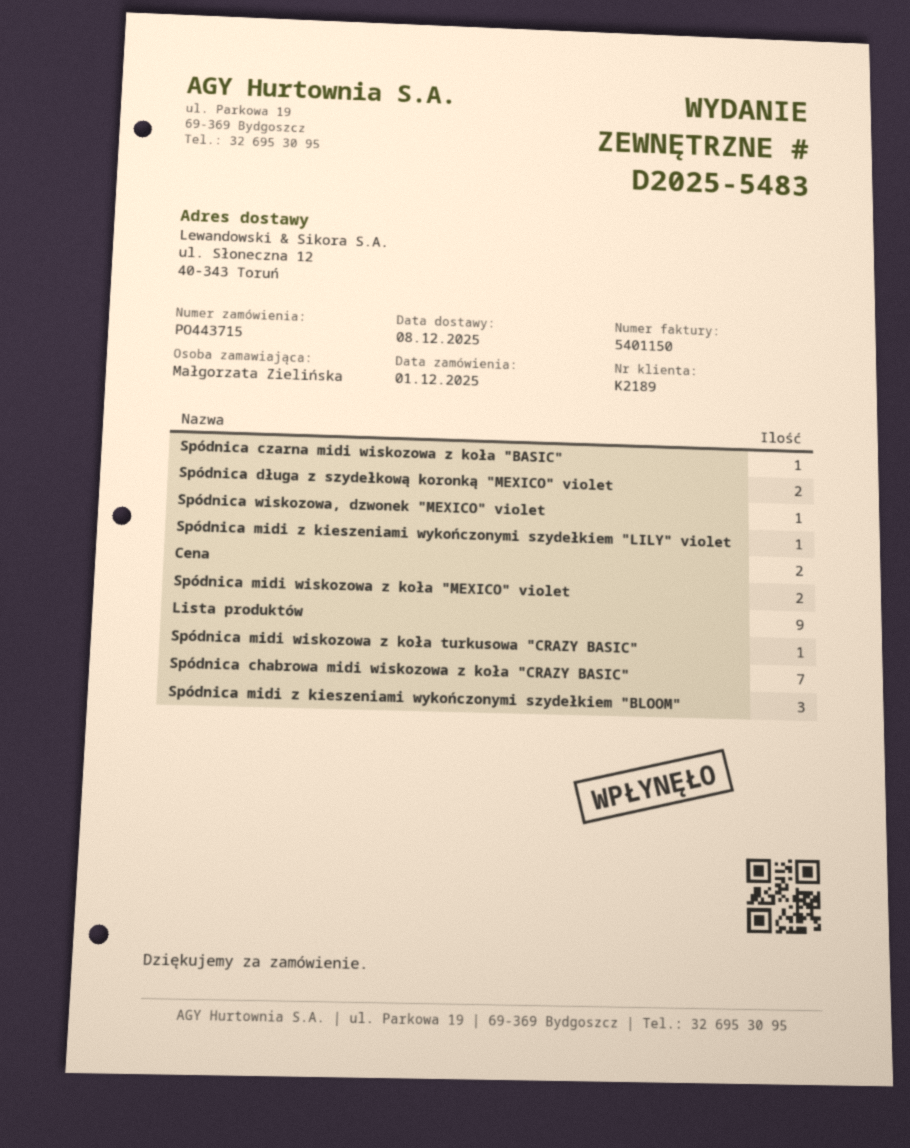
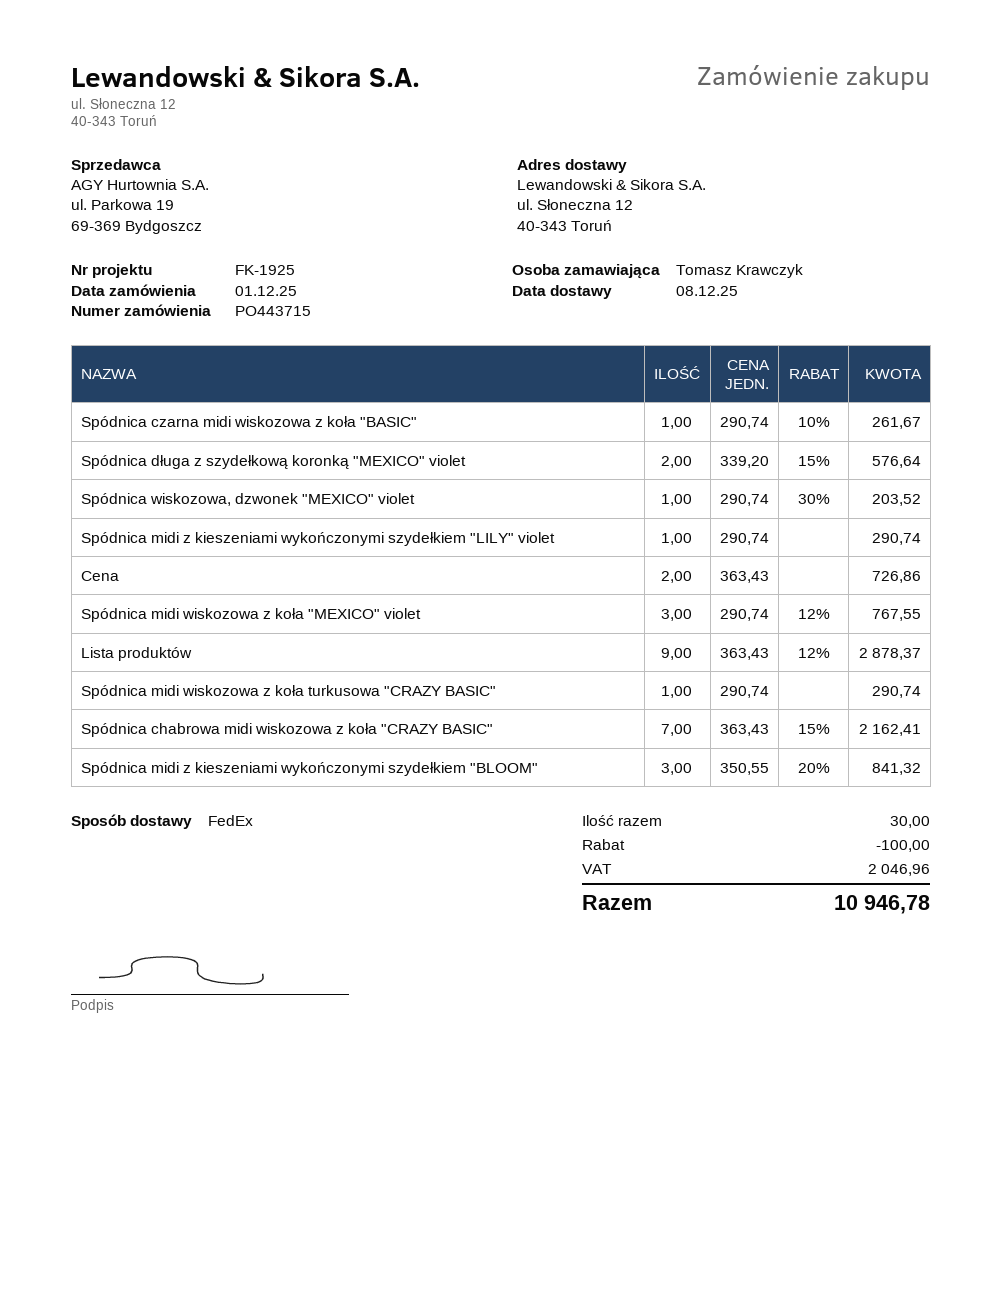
ordered by: Małgorzata Zielińska -> Tomasz Krawczyk
Spódnica midi wiskozowa z koła "MEXICO" violet: 2 -> 3

